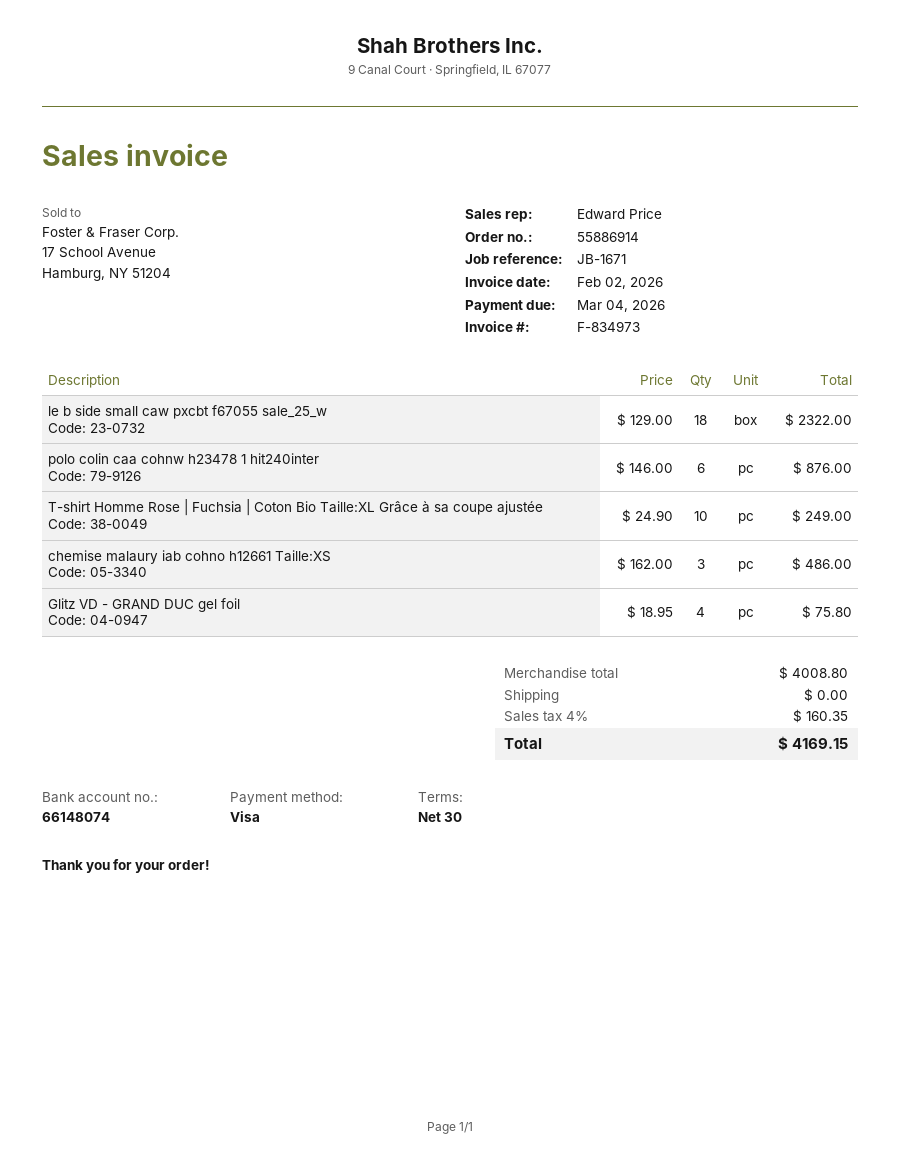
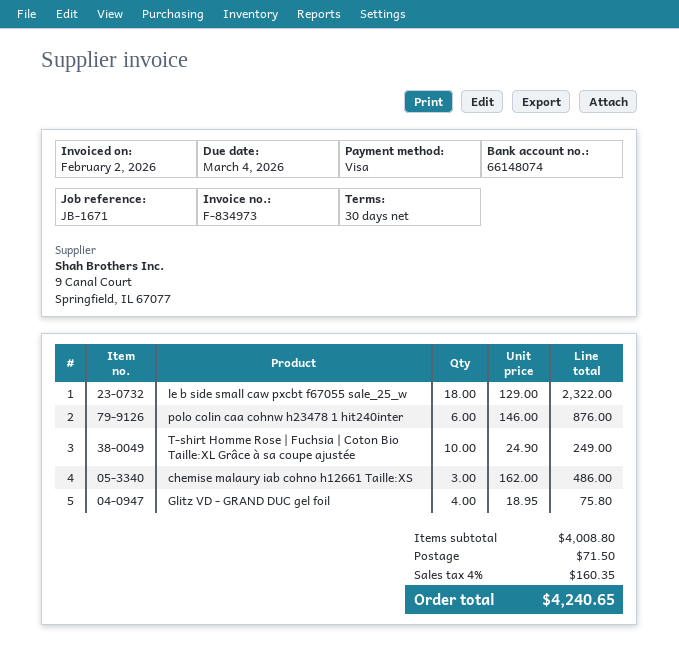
shipping: 0.00 -> 71.50
total: 4169.15 -> 4240.65

